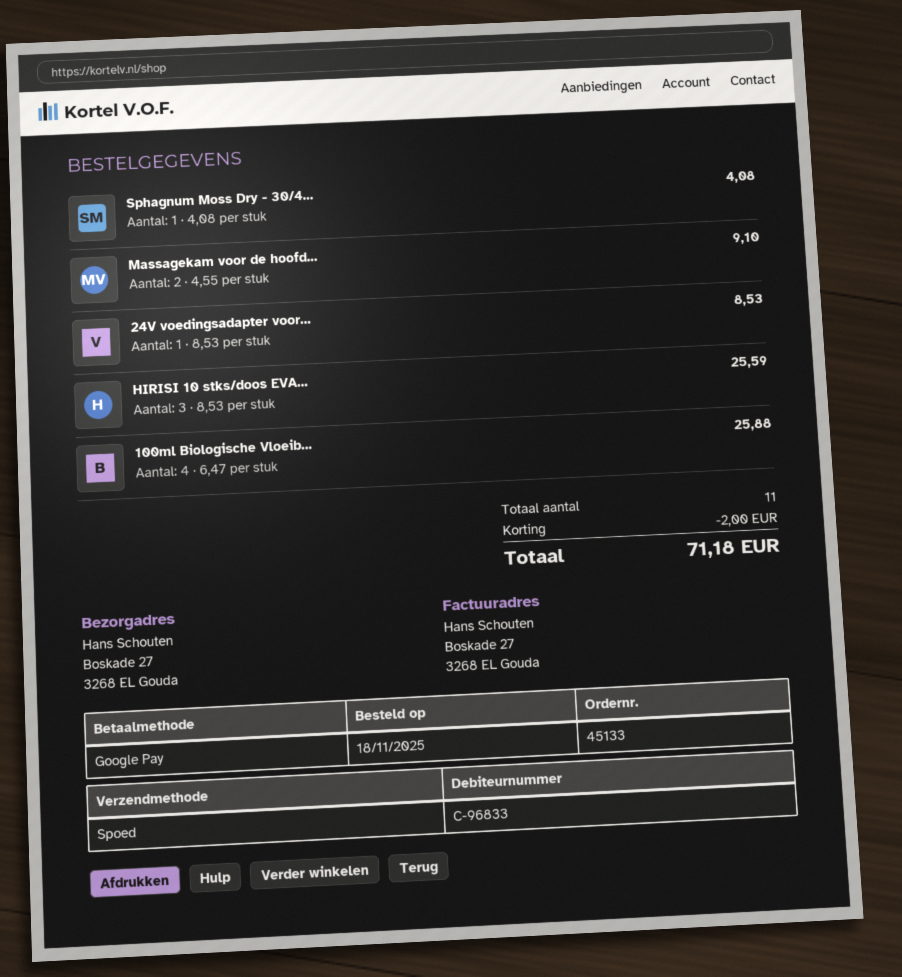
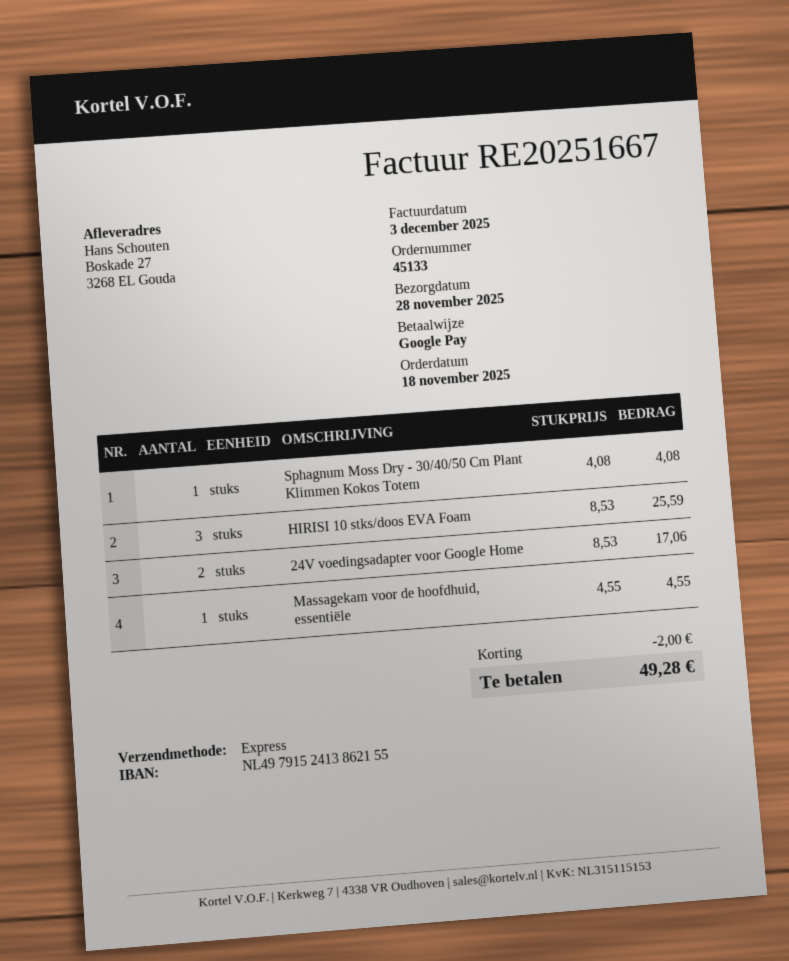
Massagekam voor de hoofd...: 2 x 4.55 = 9.10 -> 1 x 4.55 = 4.55
24V voedingsadapter voor...: 1 x 8.53 = 8.53 -> 2 x 8.53 = 17.06
100ml Biologische Vloeib...: 4 x 6.47 = 25.88 -> none
total: 71.18 -> 49.28

